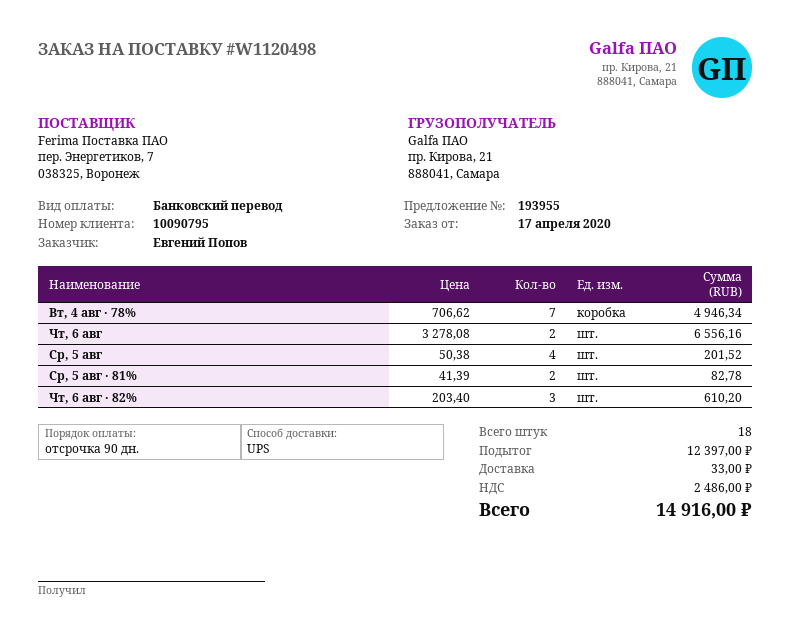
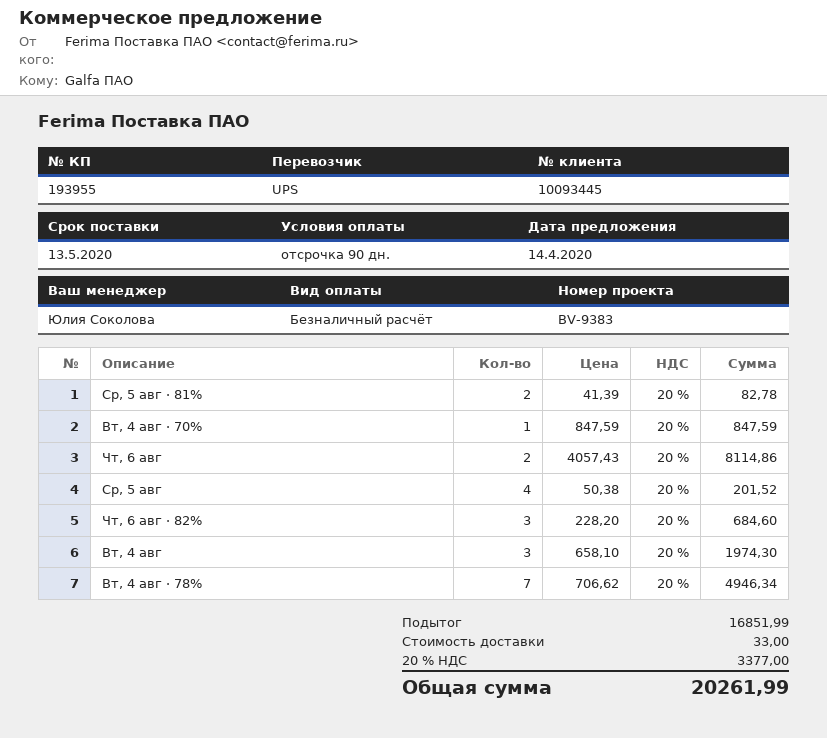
customer number: 10090795 -> 10093445
Чт, 6 авг: 2 x 3278.08 = 6556.16 -> 2 x 4057.43 = 8114.86
Чт, 6 авг · 82%: 3 x 203.40 = 610.20 -> 3 x 228.20 = 684.60
Вт, 4 авг · 70%: none -> 1 x 847.59 = 847.59
Вт, 4 авг: none -> 3 x 658.10 = 1974.30
subtotal: 12397.00 -> 16851.99
tax: 2486.00 -> 3377.00
total: 14916.00 -> 20261.99

